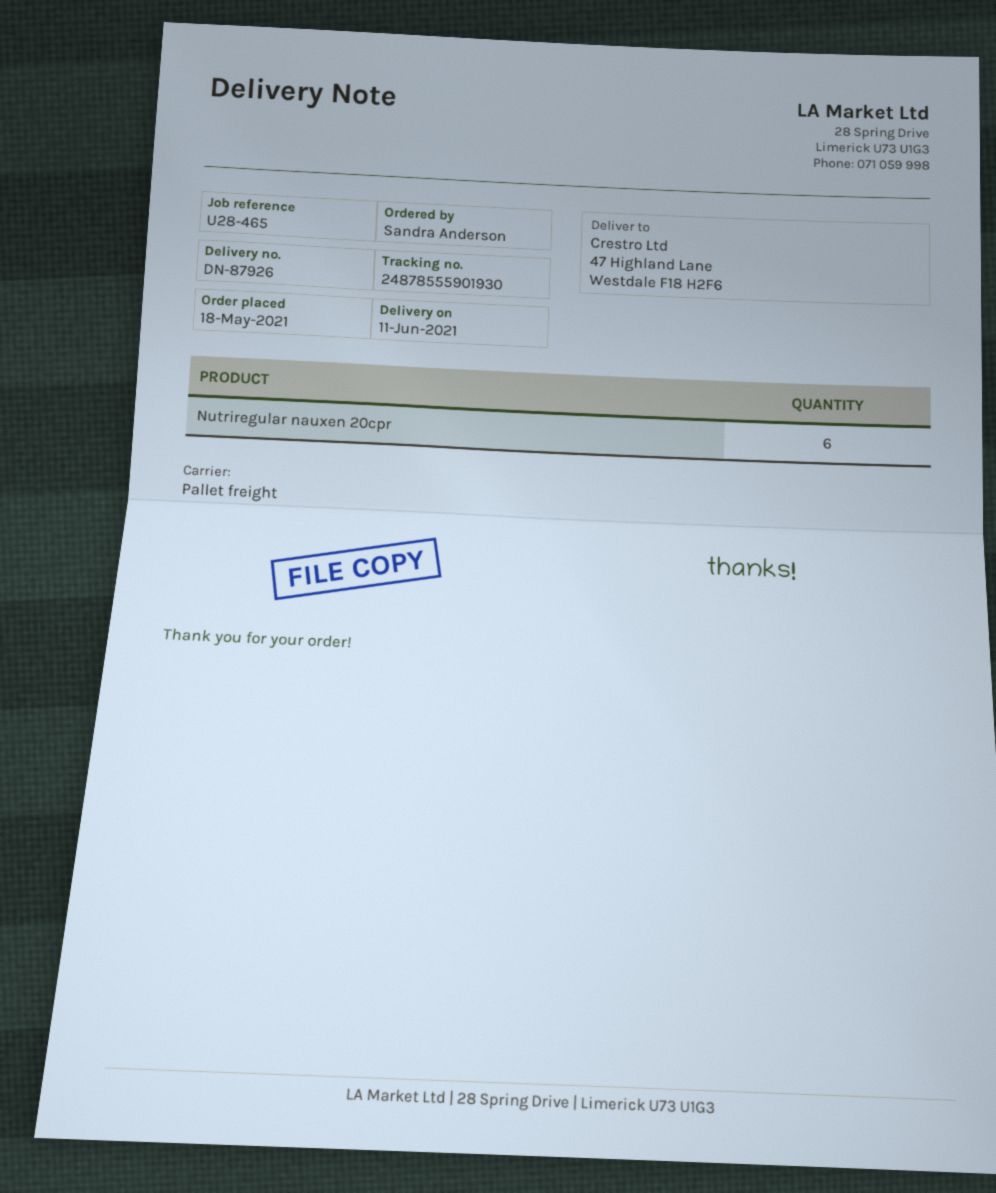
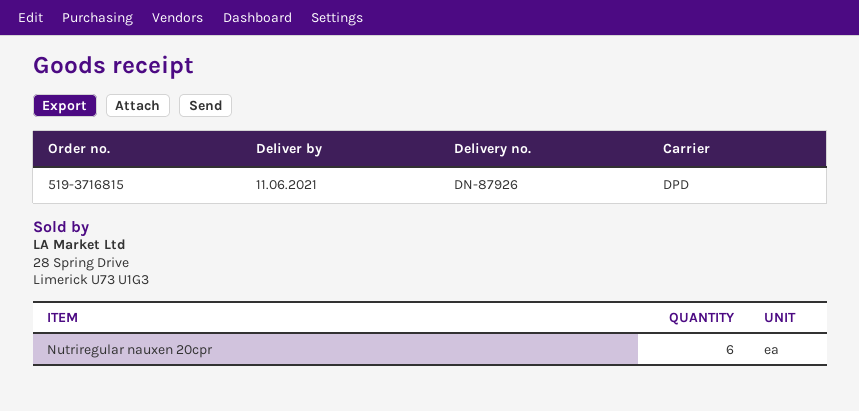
shipping method: pallet freight -> DPD

